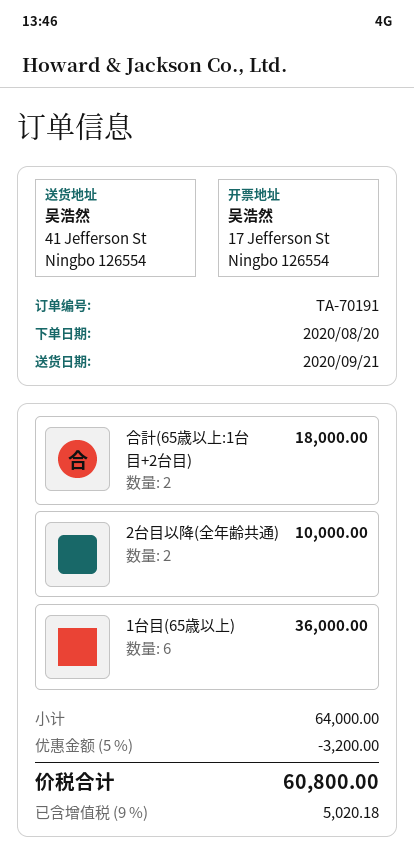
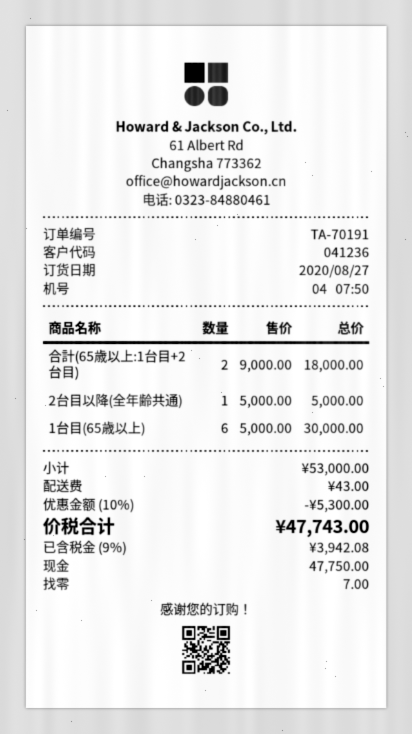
order date: 2020-08-20 -> 2020-08-27
2台目以降(全年齢共通): 2 for 10000.00 -> 1 for 5000.00
1台目(65歳以上): 6 for 36000.00 -> 6 for 30000.00
subtotal: 64000.00 -> 53000.00
discount: 5% = 3200.00 -> 10% = 5300.00
shipping: none -> 43.00
tax: 9% = 5020.18 -> 9% = 3942.08
total: 60800.00 -> 47743.00

